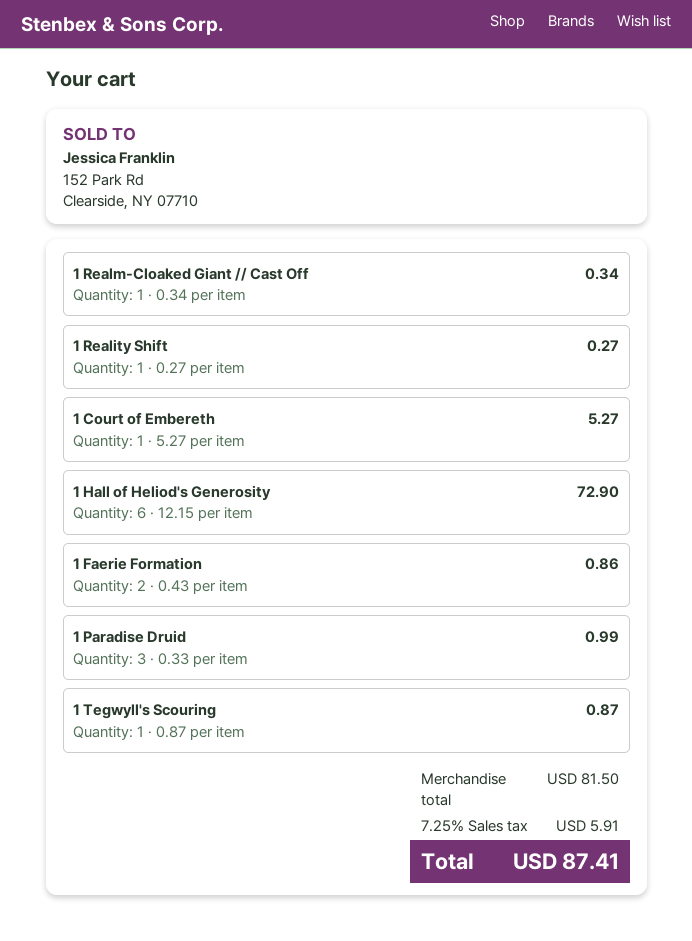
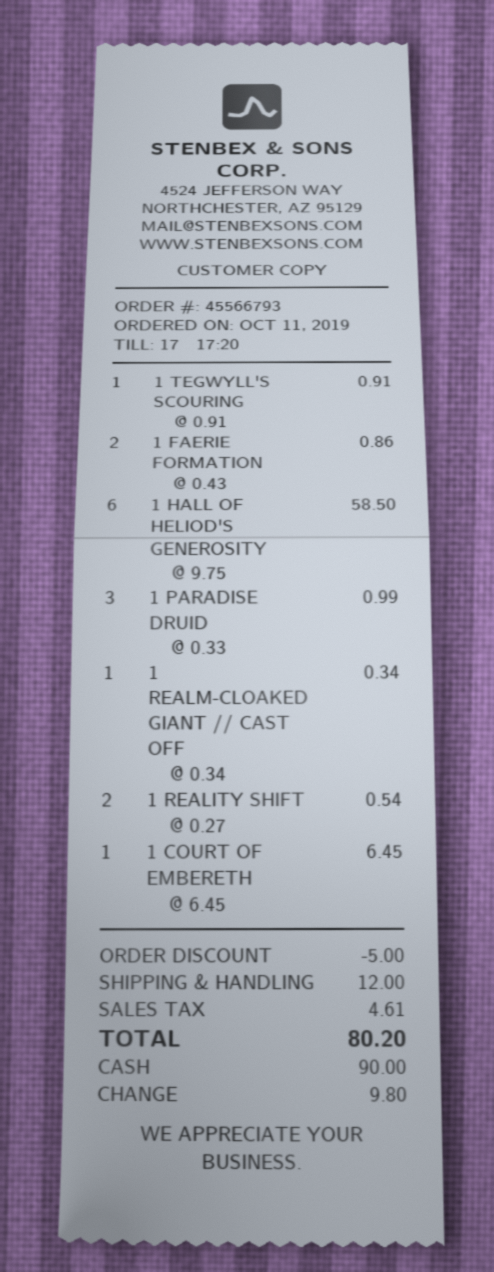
1 Reality Shift: 1 x 0.27 = 0.27 -> 2 x 0.27 = 0.54
1 Court of Embereth: 1 x 5.27 = 5.27 -> 1 x 6.45 = 6.45
1 Hall of Heliod's Generosity: 6 x 12.15 = 72.90 -> 6 x 9.75 = 58.50
1 Tegwyll's Scouring: 1 x 0.87 = 0.87 -> 1 x 0.91 = 0.91
discount: none -> 5.00
shipping: none -> 12.00
tax: 5.91 -> 4.61
total: 87.41 -> 80.20

